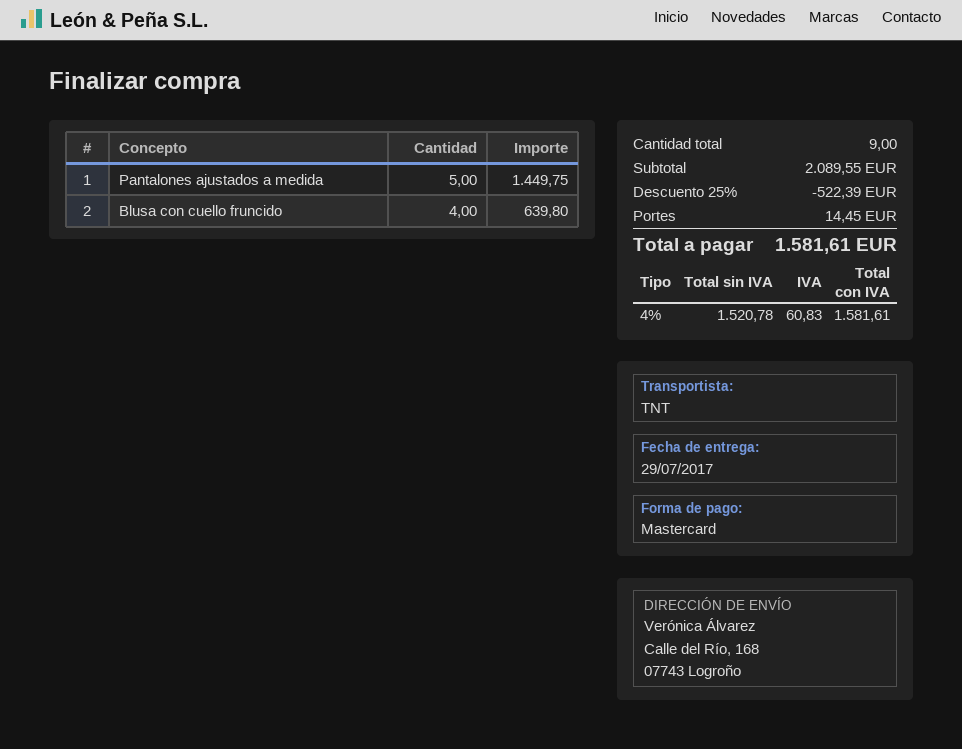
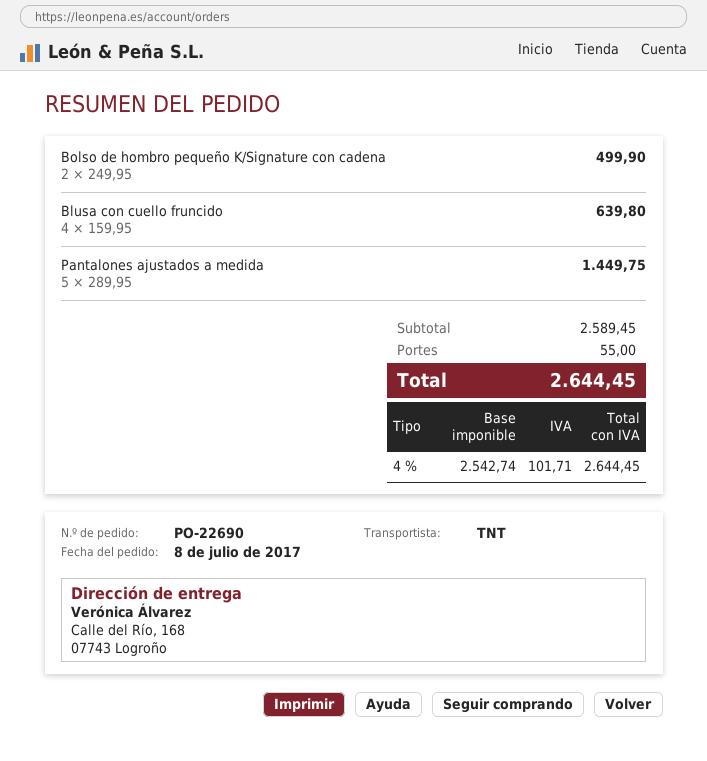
Bolso de hombro pequeño K/Signature con cadena: none -> 2 for 499.90
subtotal: 2089.55 -> 2589.45
discount: 25% = 522.39 -> none
shipping: 14.45 -> 55.00
net: 1520.78 -> 2542.74
tax: 4% = 60.83 -> 4% = 101.71
total: 1581.61 -> 2644.45

